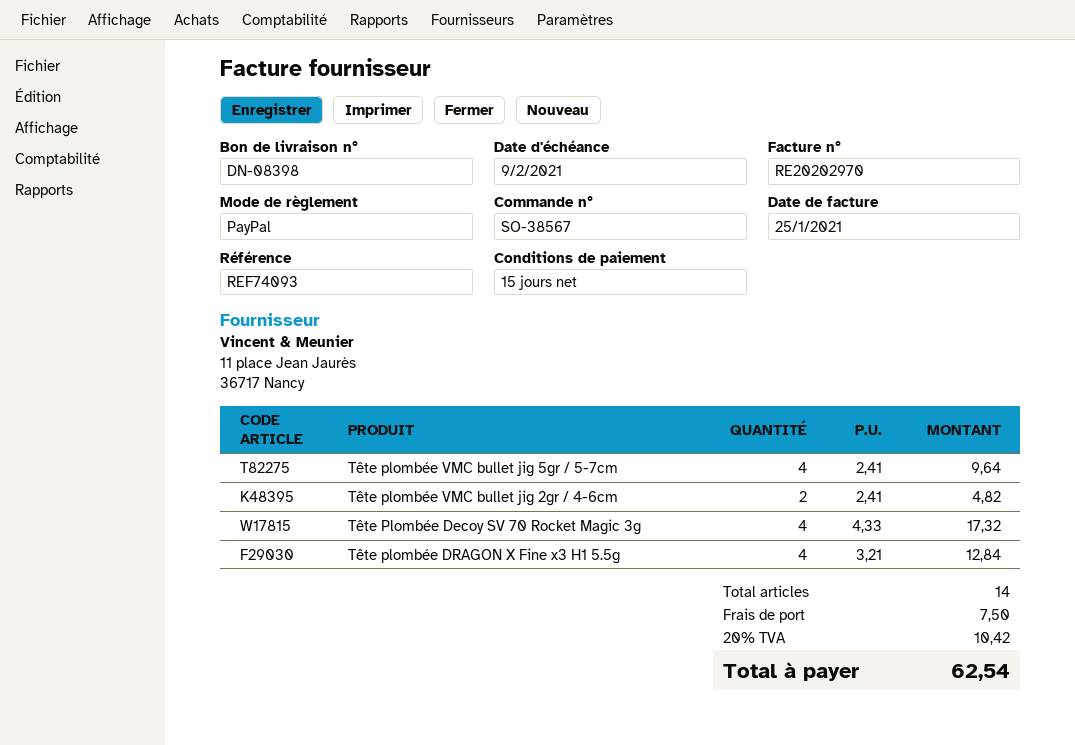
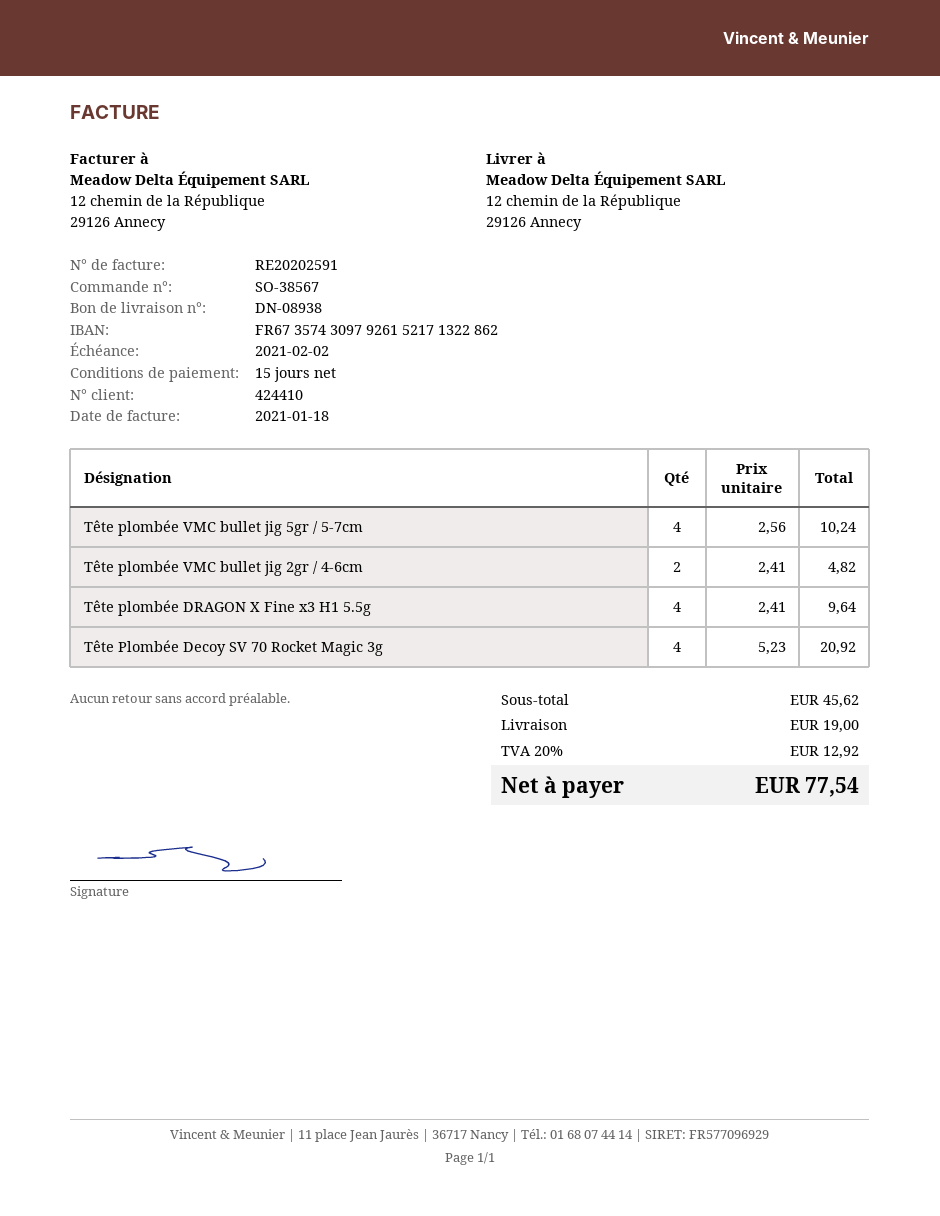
delivery note number: DN-08398 -> DN-08938
invoice number: RE20202970 -> RE20202591
invoice date: 2021-01-25 -> 2021-01-18
due date: 2021-02-09 -> 2021-02-02
Tête plombée VMC bullet jig 5gr / 5-7cm: 4 x 2.41 = 9.64 -> 4 x 2.56 = 10.24
Tête Plombée Decoy SV 70 Rocket Magic 3g: 4 x 4.33 = 17.32 -> 4 x 5.23 = 20.92
Tête plombée DRAGON X Fine x3 H1 5.5g: 4 x 3.21 = 12.84 -> 4 x 2.41 = 9.64
shipping: 7.50 -> 19.00
tax: 20% = 10.42 -> 20% = 12.92
total: 62.54 -> 77.54

